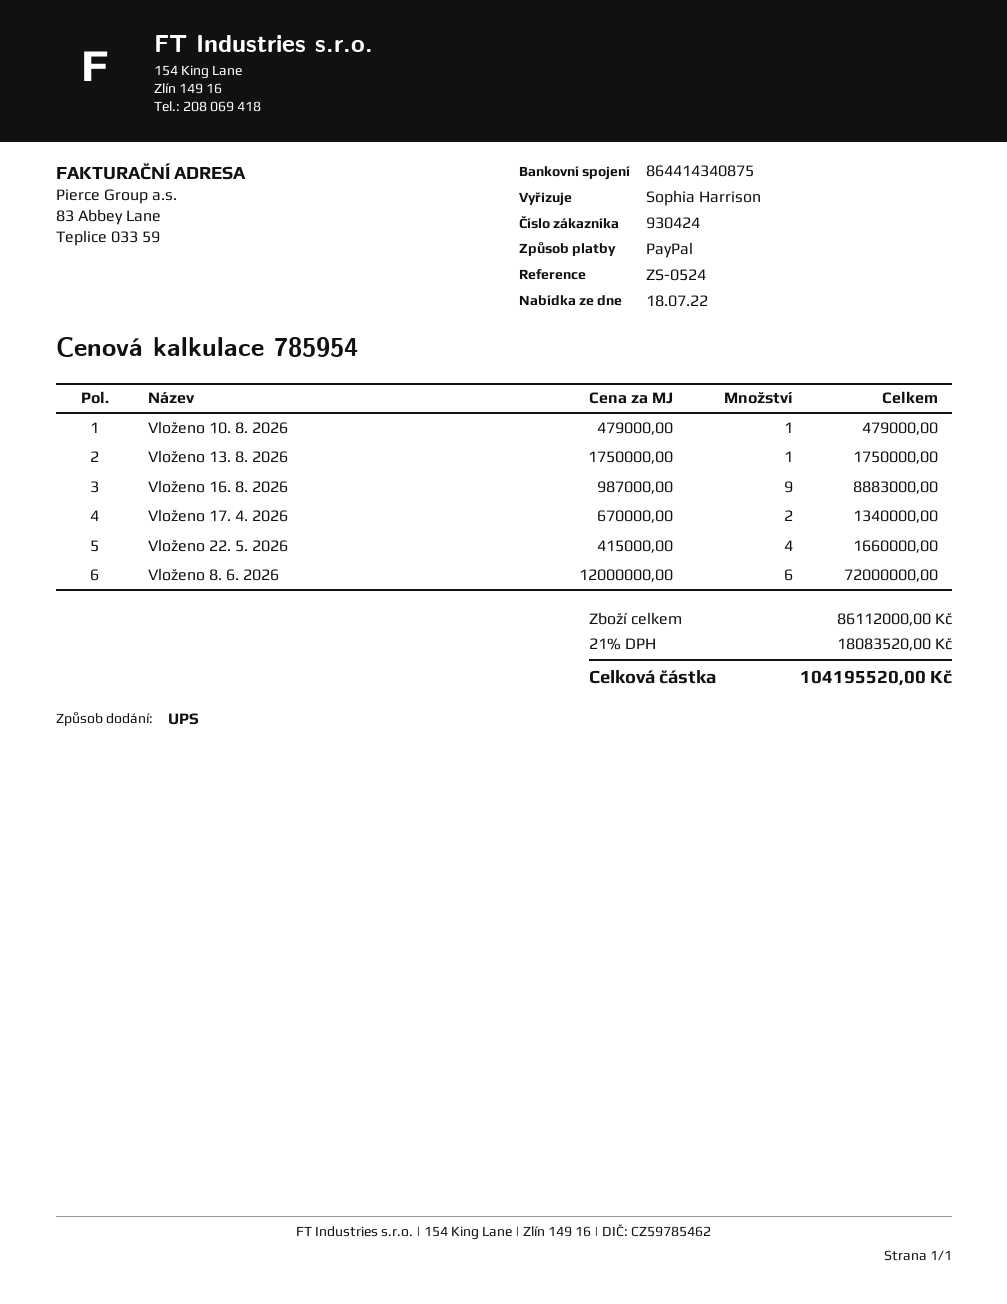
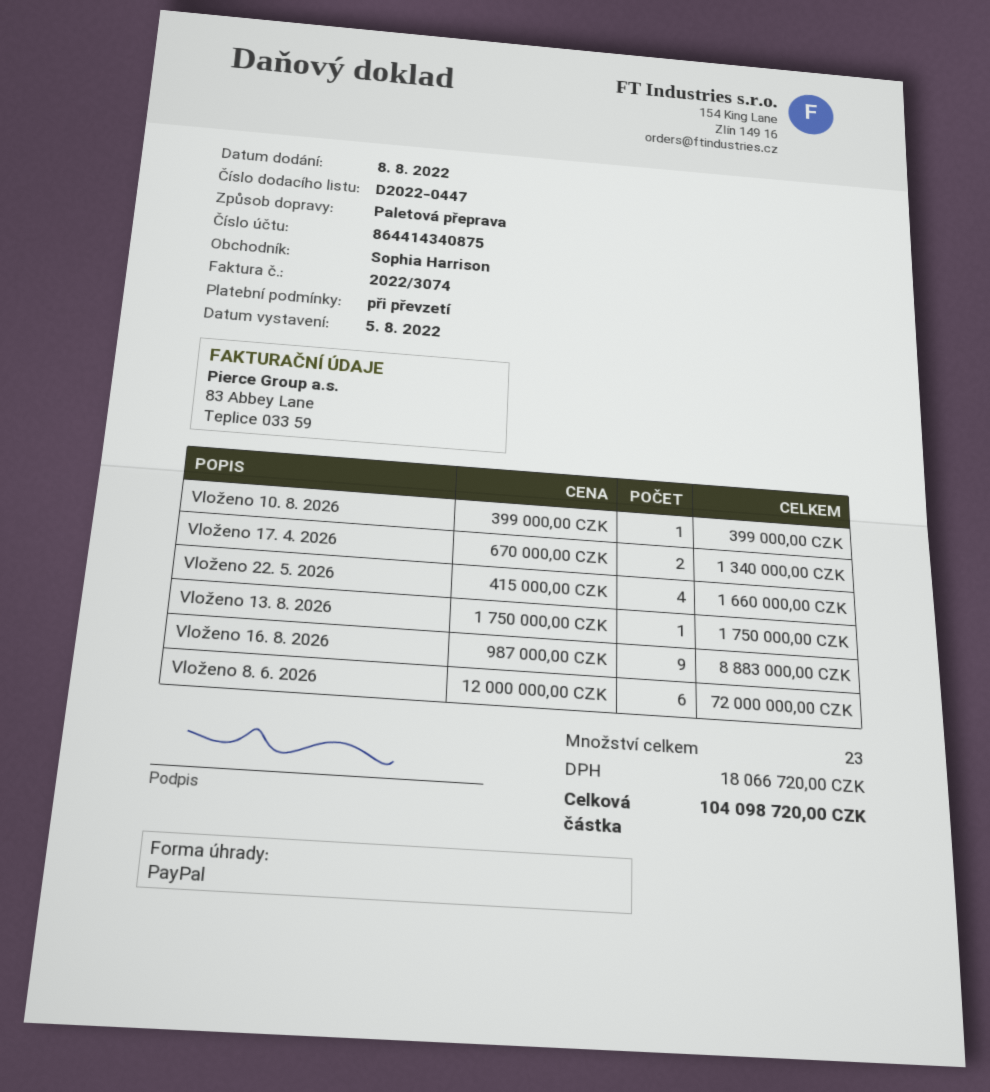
shipping method: UPS -> pallet freight
Vloženo 10. 8. 2026: 1 x 479000.00 = 479000.00 -> 1 x 399000.00 = 399000.00
tax: 18083520.00 -> 18066720.00
total: 104195520.00 -> 104098720.00

